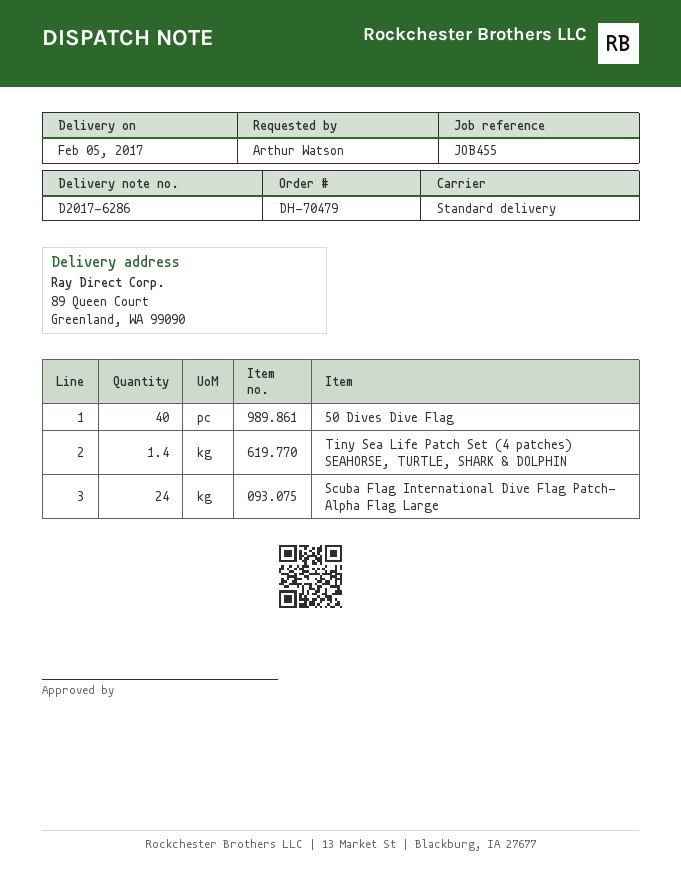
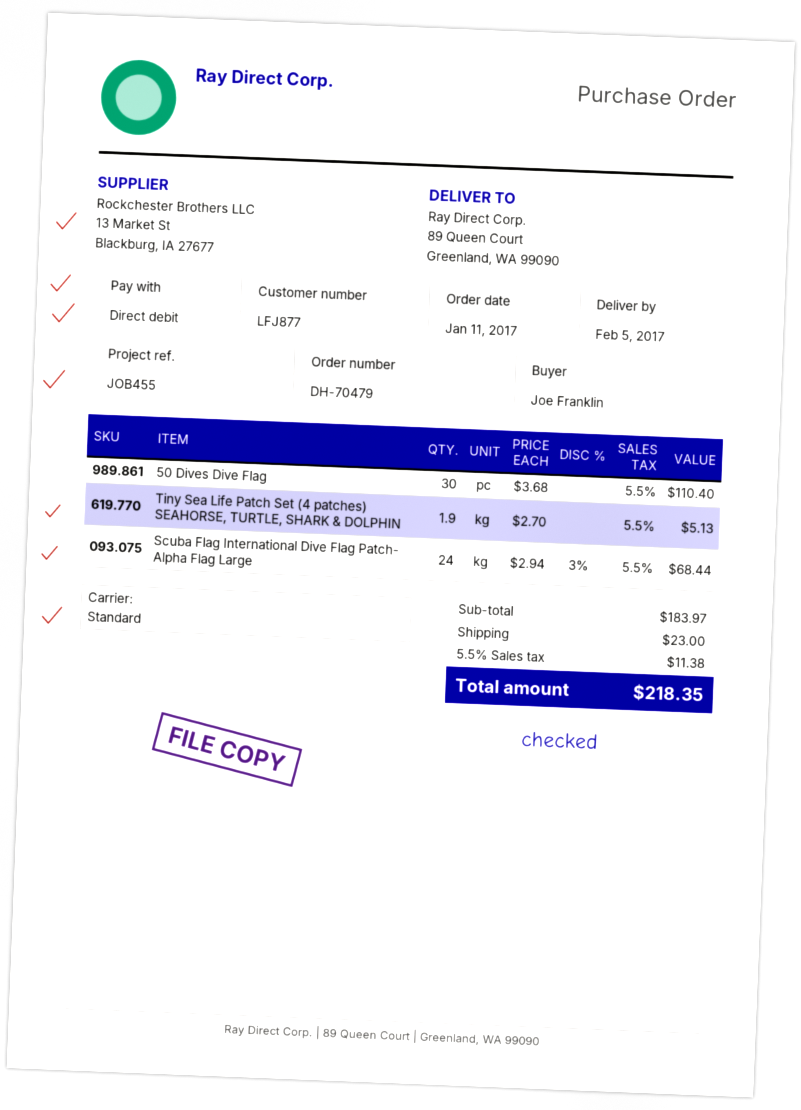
ordered by: Arthur Watson -> Joe Franklin
50 Dives Dive Flag: 40 -> 30
Tiny Sea Life Patch Set (4 patches) SEAHORSE, TURTLE, SHARK & DOLPHIN: 1.4 -> 1.9

